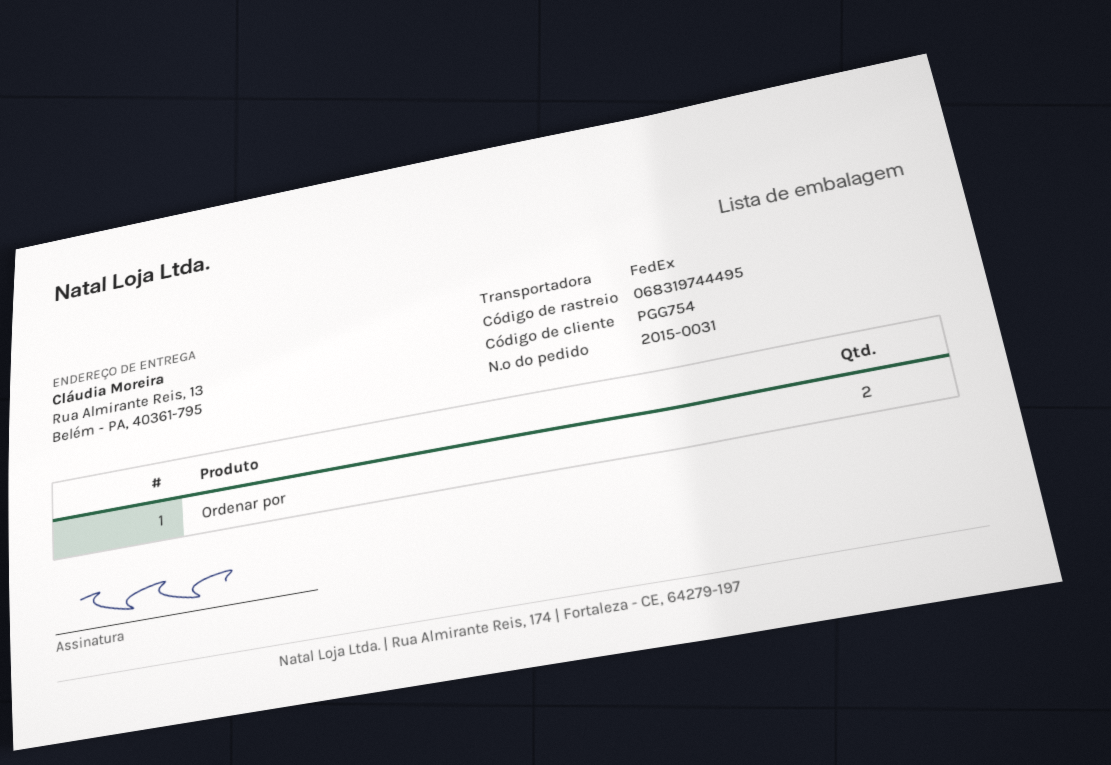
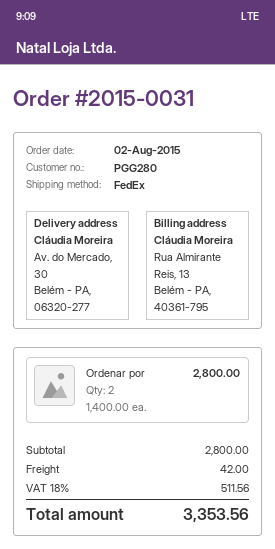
customer number: PGG754 -> PGG280
ship to: Rua Almirante Reis, 13, Belém - PA, 40361-795 -> Av. do Mercado, 30, Belém - PA, 06320-277

